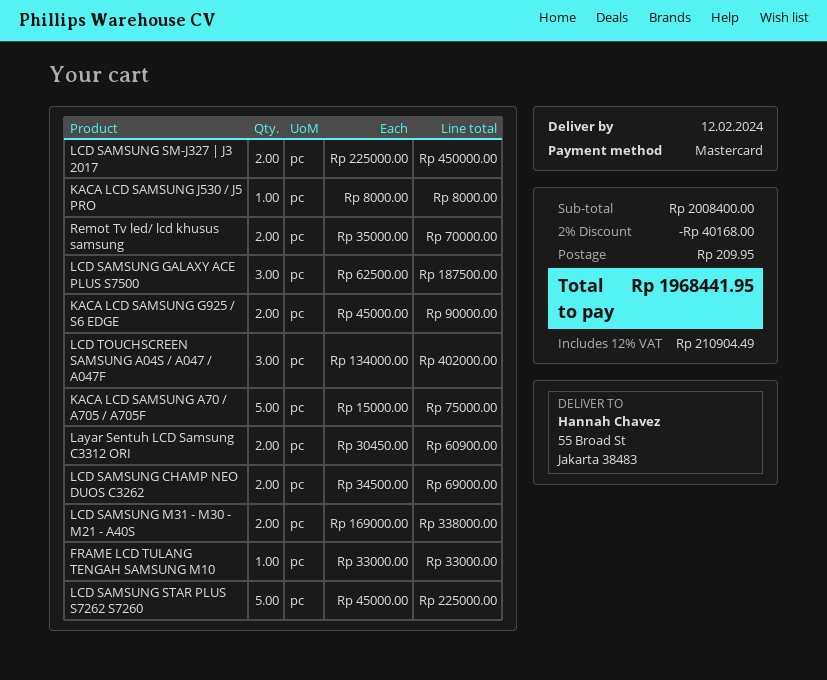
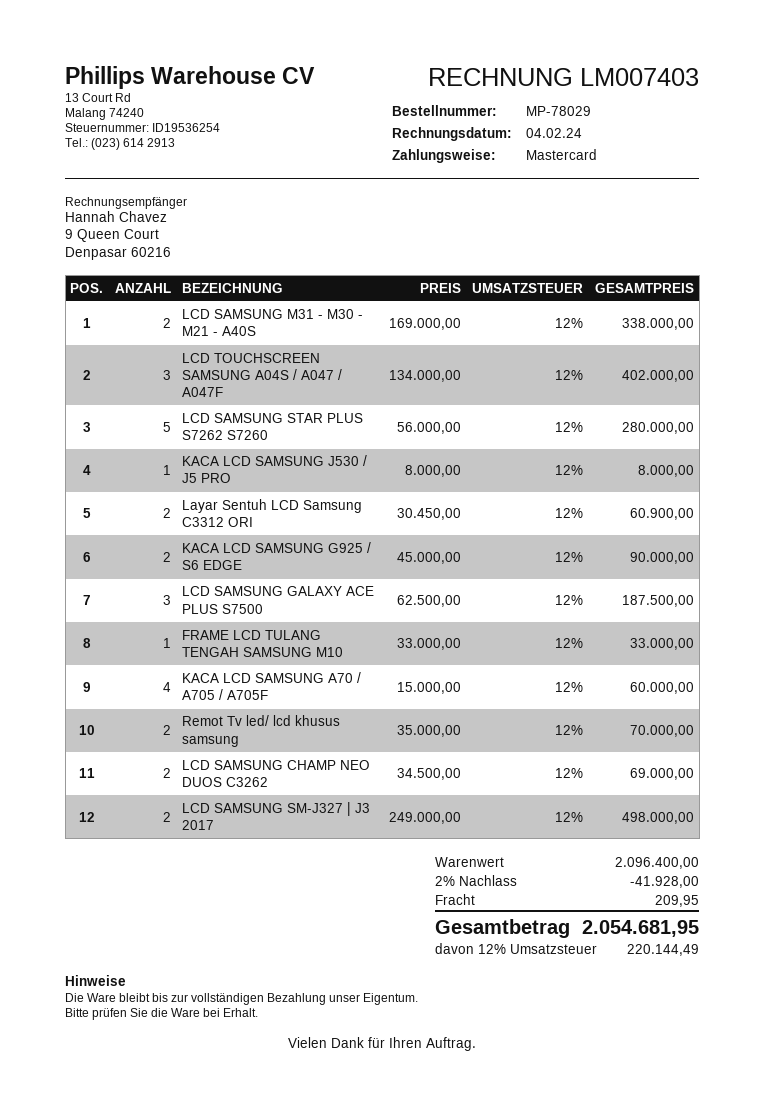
LCD SAMSUNG SM-J327 | J3 2017: 2 x 225000.00 = 450000.00 -> 2 x 249000.00 = 498000.00
KACA LCD SAMSUNG A70 / A705 / A705F: 5 x 15000.00 = 75000.00 -> 4 x 15000.00 = 60000.00
LCD SAMSUNG STAR PLUS S7262 S7260: 5 x 45000.00 = 225000.00 -> 5 x 56000.00 = 280000.00
subtotal: 2008400.00 -> 2096400.00
discount: 2% = 40168.00 -> 2% = 41928.00
tax: 12% = 210904.49 -> 12% = 220144.49
total: 1968441.95 -> 2054681.95

